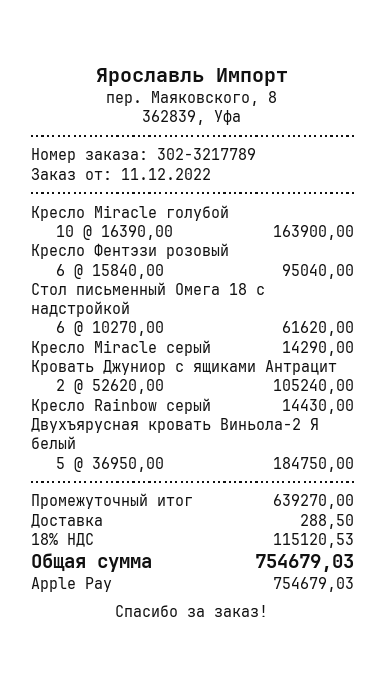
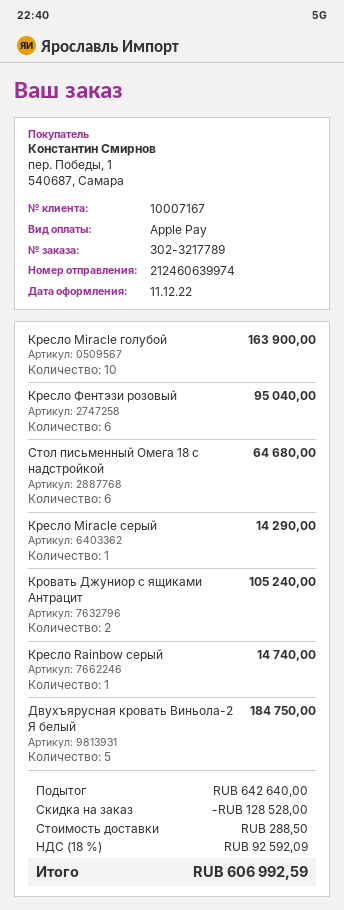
Стол письменный Омега 18 с надстройкой: 6 for 61620.00 -> 6 for 64680.00
Кресло Rainbow серый: 1 for 14430.00 -> 1 for 14740.00
subtotal: 639270.00 -> 642640.00
discount: none -> 128528.00
tax: 18% = 115120.53 -> 18% = 92592.09
total: 754679.03 -> 606992.59

